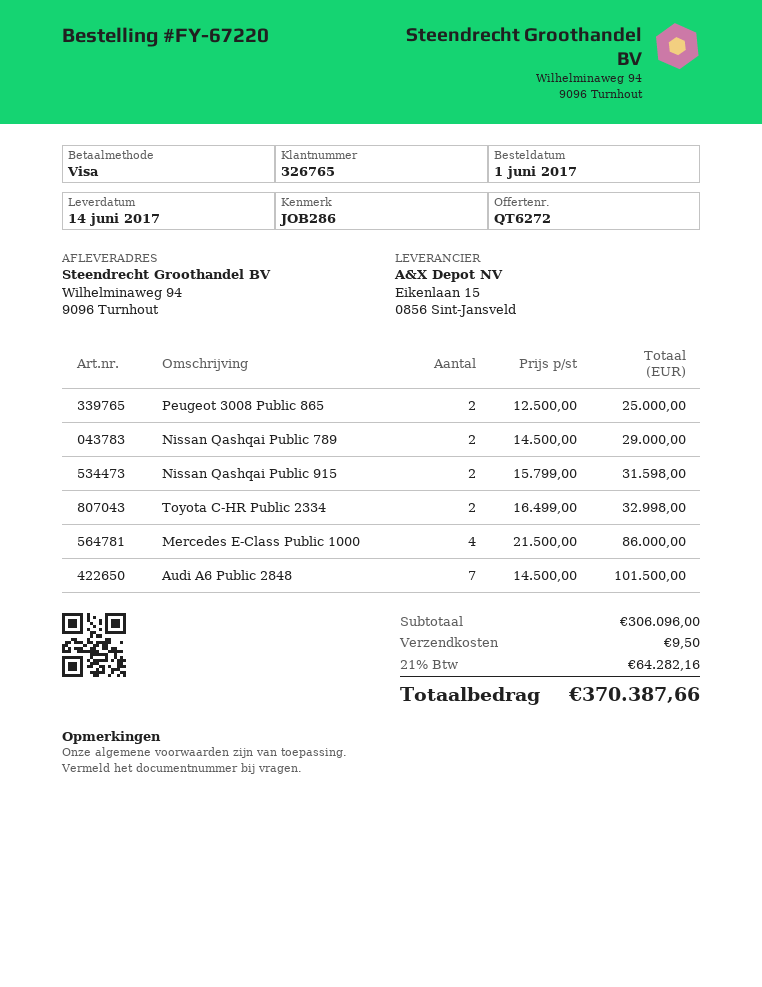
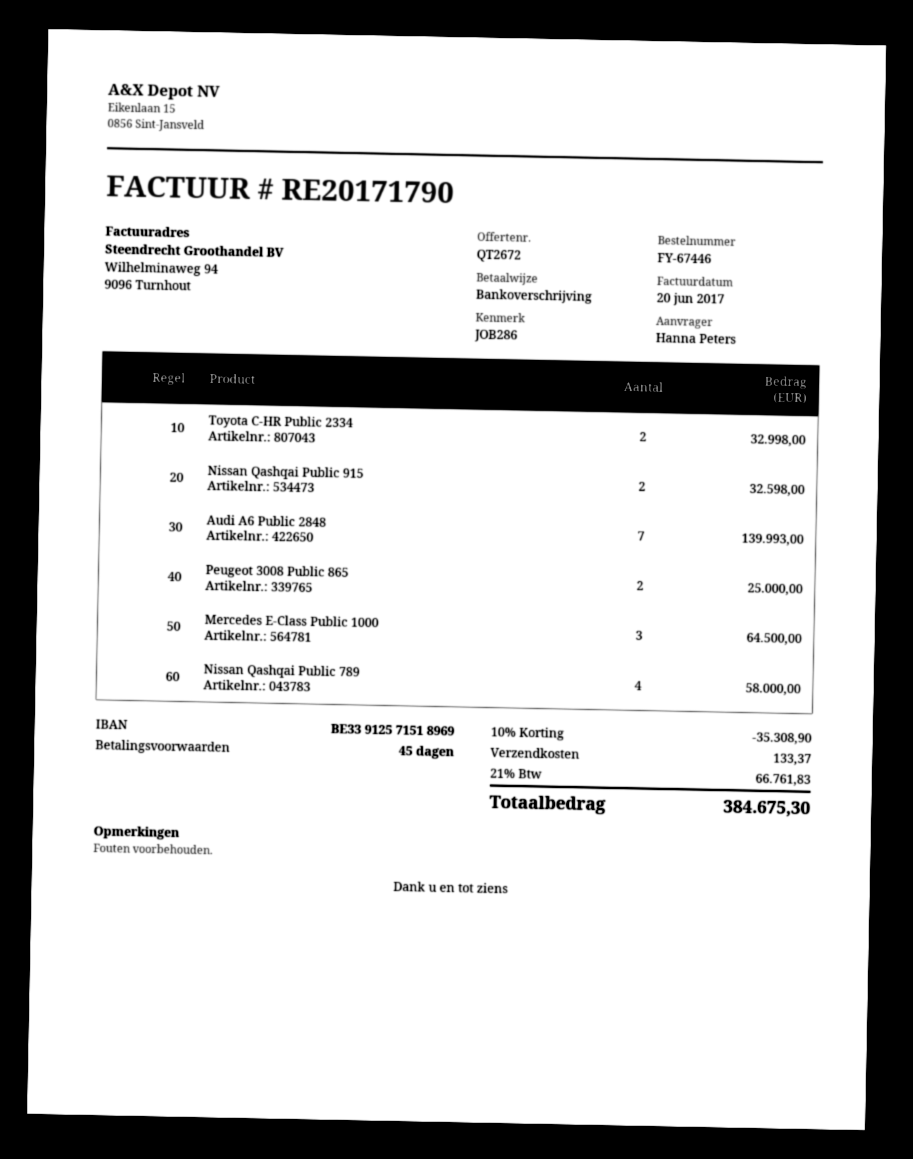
quote number: QT6272 -> QT2672
order number: FY-67220 -> FY-67446
payment method: Visa -> bank transfer
Nissan Qashqai Public 789: 2 for 29000.00 -> 4 for 58000.00
Nissan Qashqai Public 915: 2 for 31598.00 -> 2 for 32598.00
Mercedes E-Class Public 1000: 4 for 86000.00 -> 3 for 64500.00
Audi A6 Public 2848: 7 for 101500.00 -> 7 for 139993.00
discount: none -> 10% = 35308.90
shipping: 9.50 -> 133.37
tax: 21% = 64282.16 -> 21% = 66761.83
total: 370387.66 -> 384675.30

